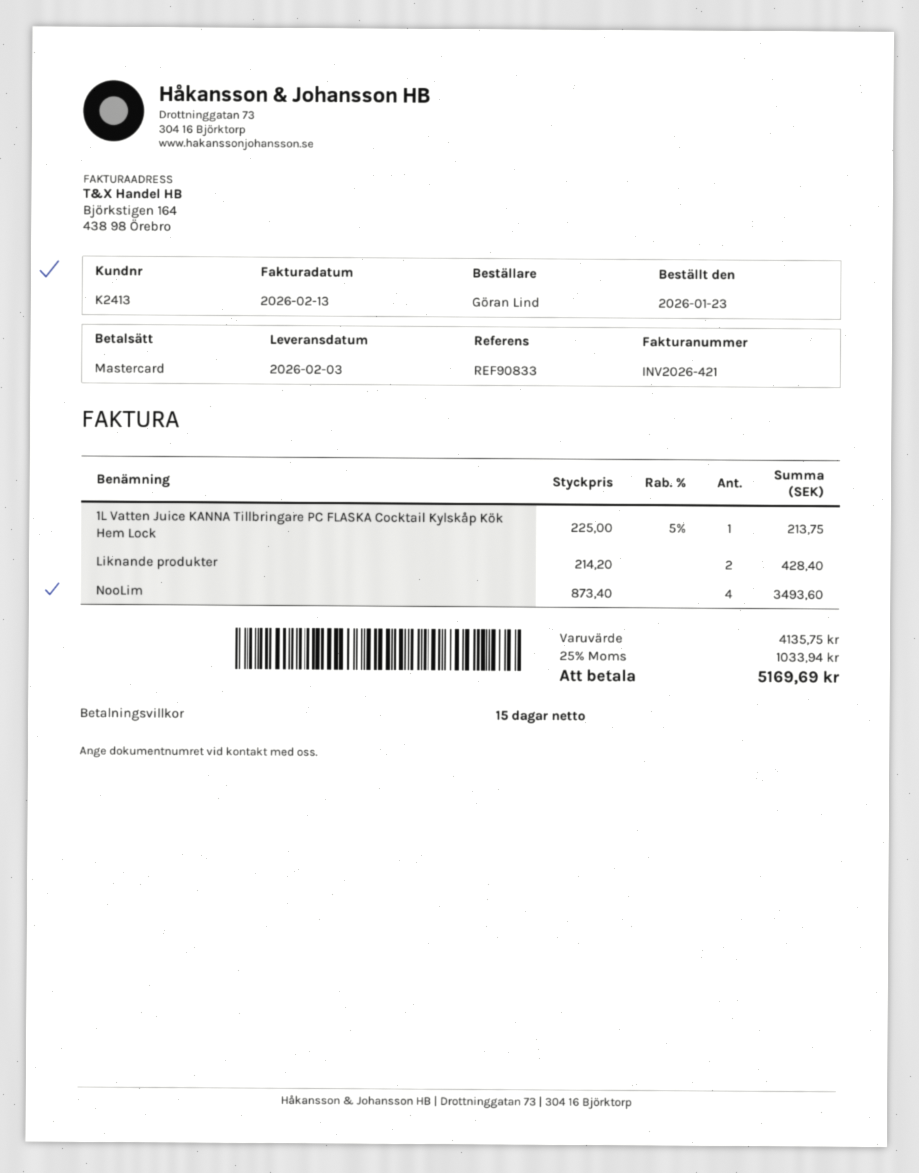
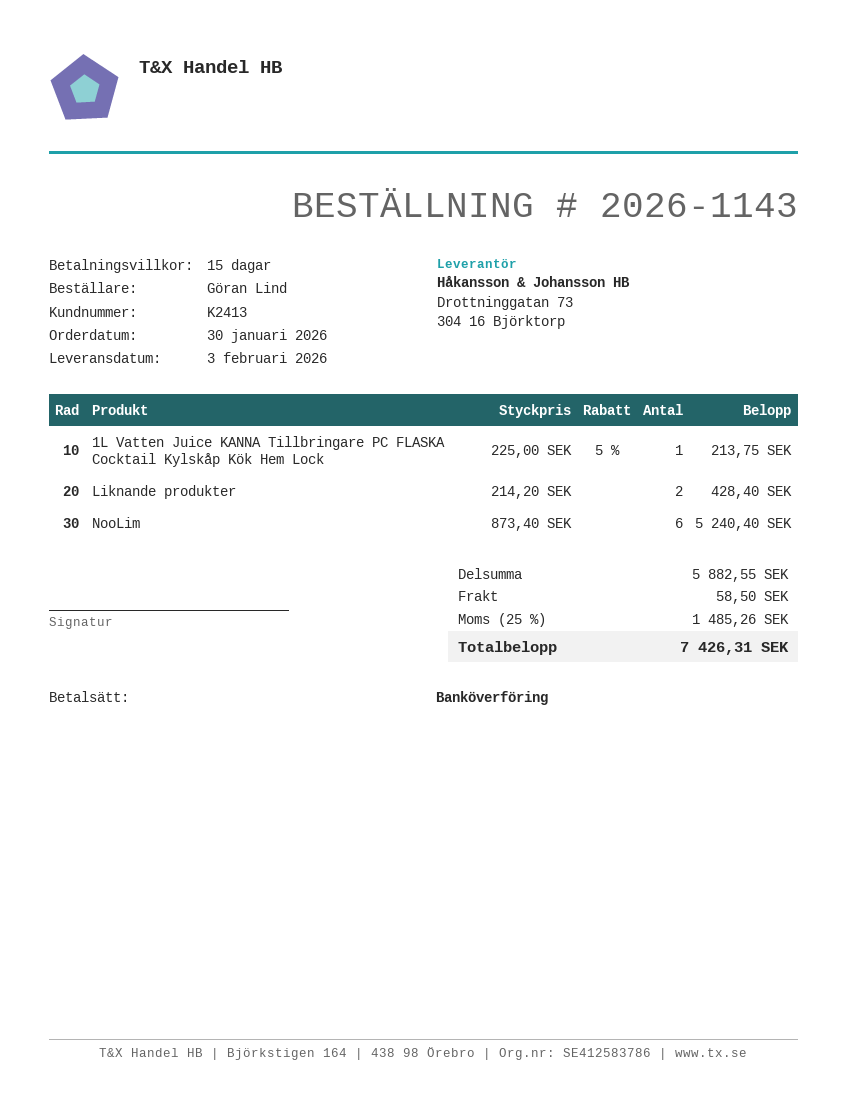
order date: 2026-01-23 -> 2026-01-30
payment method: Mastercard -> bank transfer
NooLim: 4 x 873.40 = 3493.60 -> 6 x 873.40 = 5240.40
subtotal: 4135.75 -> 5882.55
shipping: none -> 58.50
tax: 25% = 1033.94 -> 25% = 1485.26
total: 5169.69 -> 7426.31

